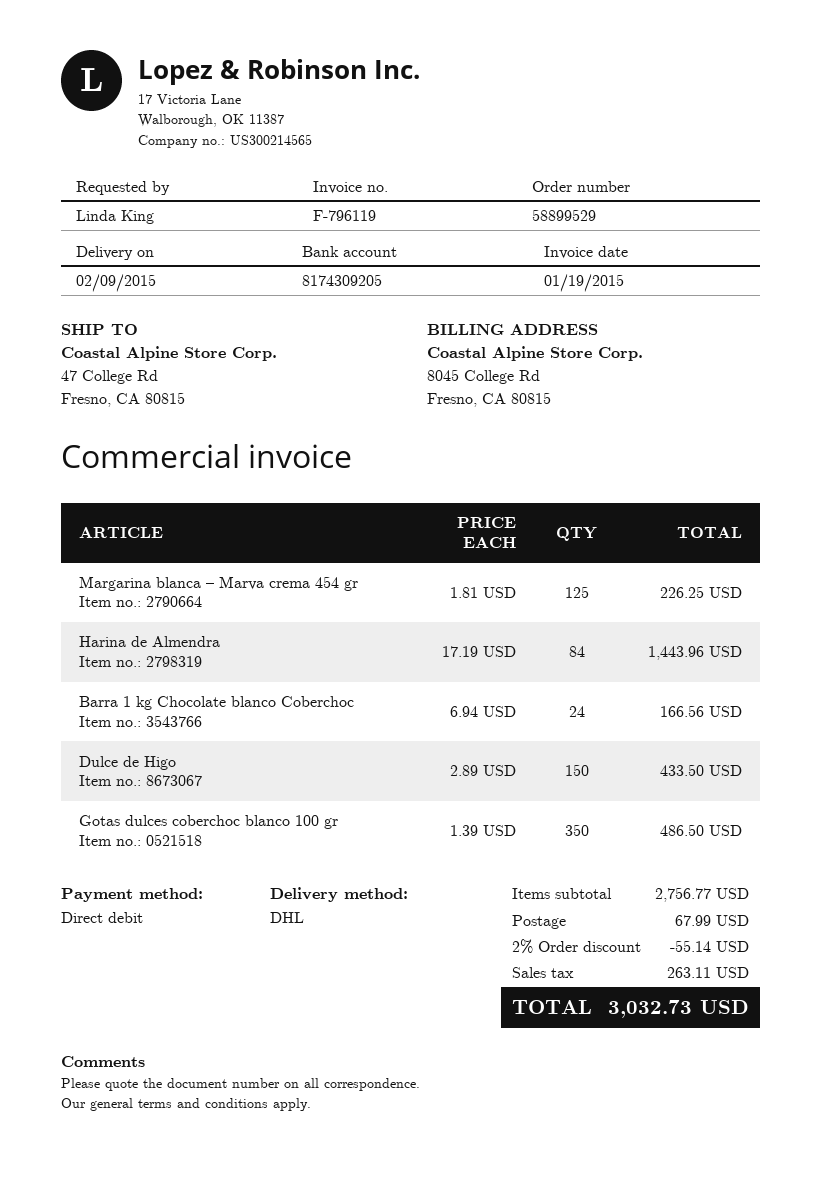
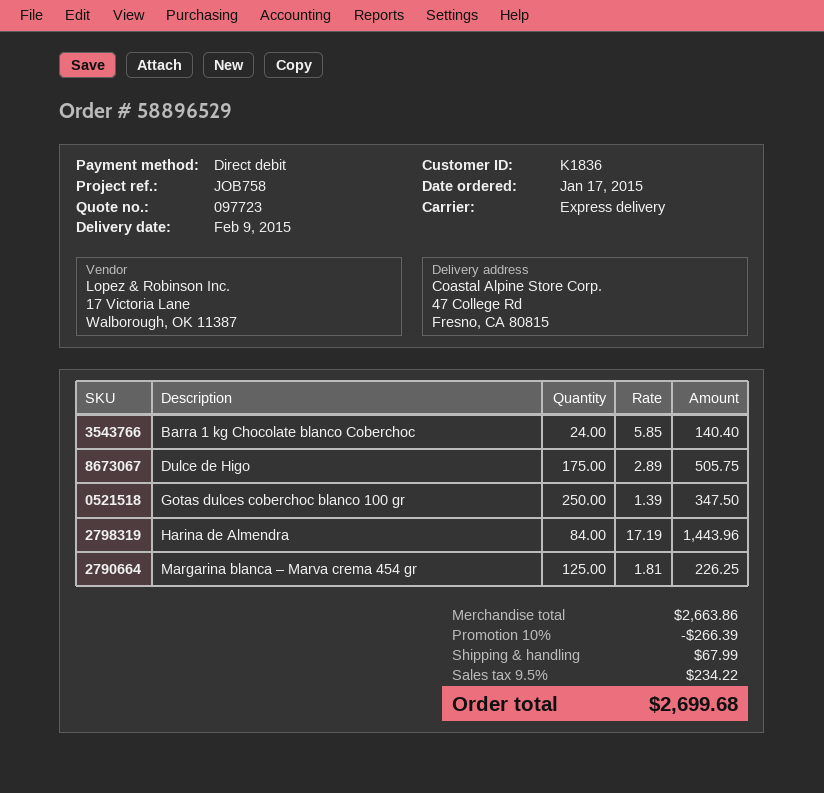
order number: 58899529 -> 58896529
shipping method: DHL -> express
Barra 1 kg Chocolate blanco Coberchoc: 24 x 6.94 = 166.56 -> 24 x 5.85 = 140.40
Dulce de Higo: 150 x 2.89 = 433.50 -> 175 x 2.89 = 505.75
Gotas dulces coberchoc blanco 100 gr: 350 x 1.39 = 486.50 -> 250 x 1.39 = 347.50
subtotal: 2756.77 -> 2663.86
discount: 2% = 55.14 -> 10% = 266.39
tax: 263.11 -> 234.22
total: 3032.73 -> 2699.68

